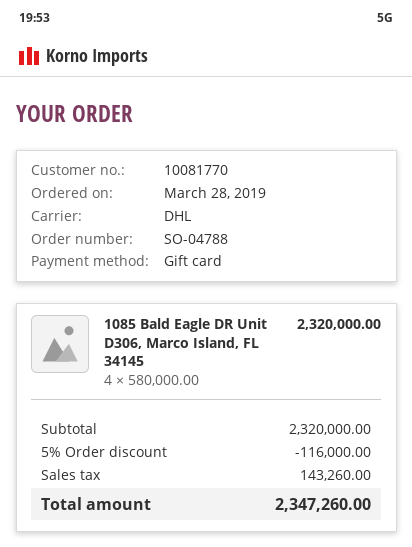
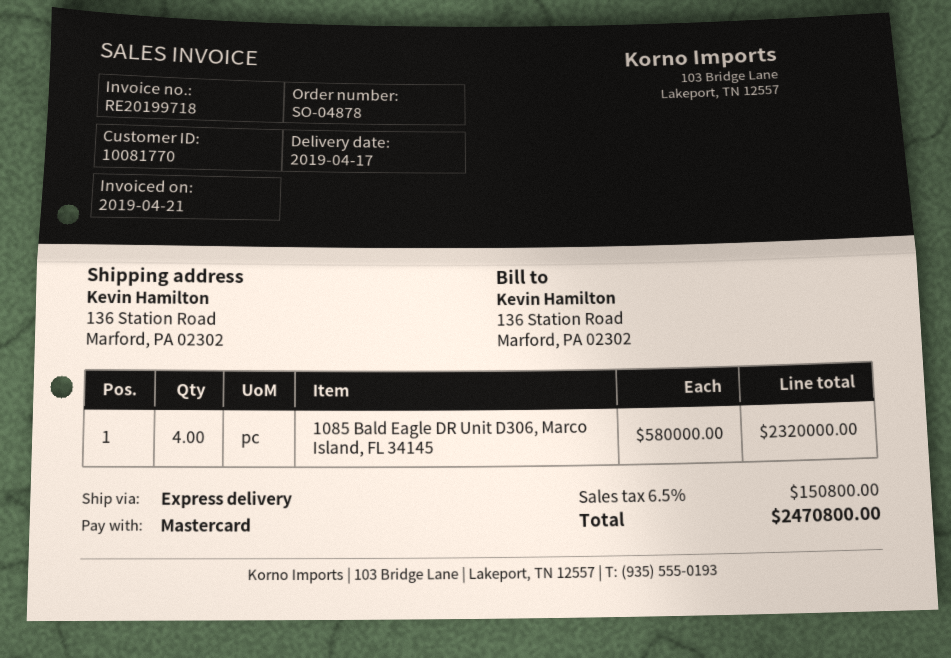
order number: SO-04788 -> SO-04878
payment method: gift card -> Mastercard
shipping method: DHL -> express
discount: 5% = 116000.00 -> none
tax: 143260.00 -> 150800.00
total: 2347260.00 -> 2470800.00

